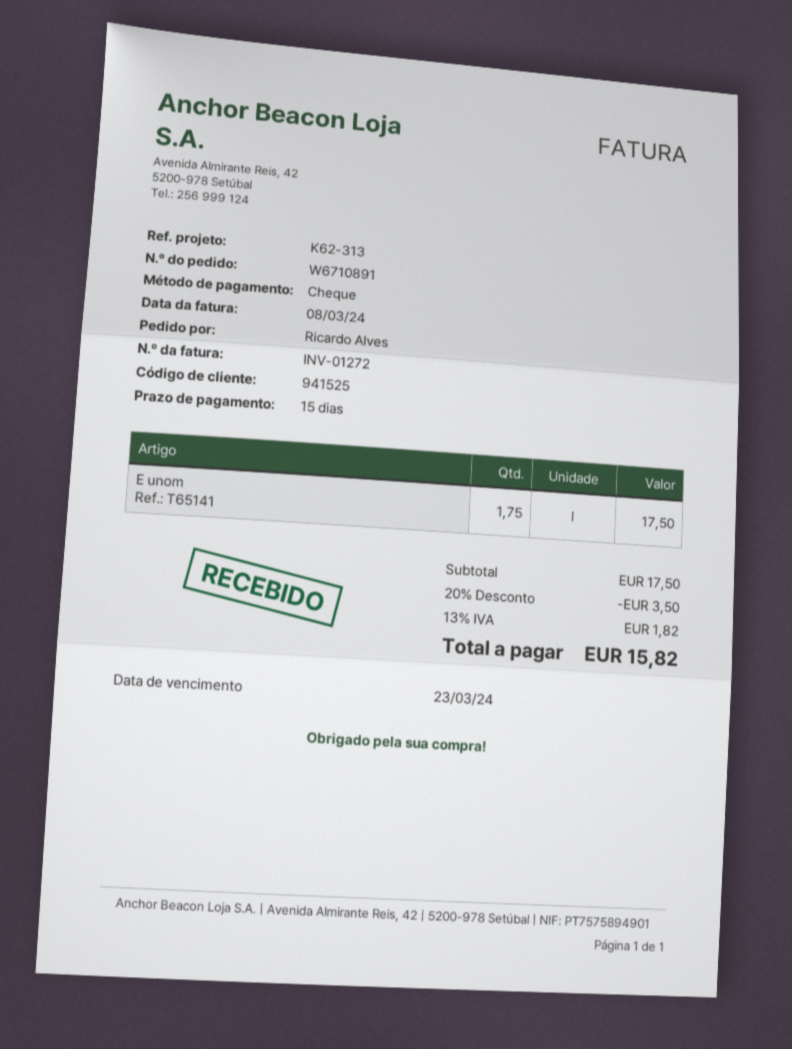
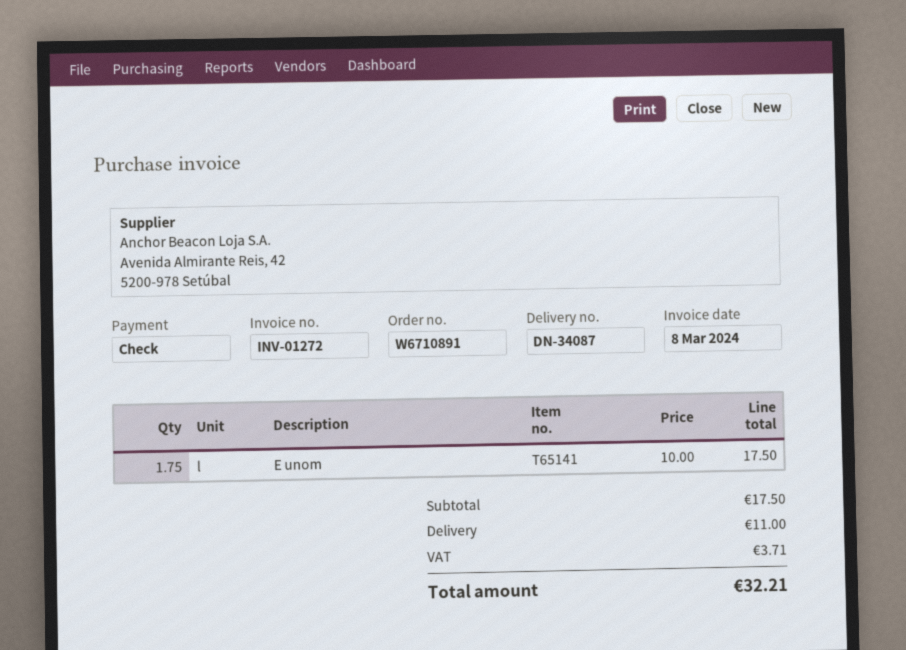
discount: 20% = 3.50 -> none
shipping: none -> 11.00
tax: 1.82 -> 3.71
total: 15.82 -> 32.21

